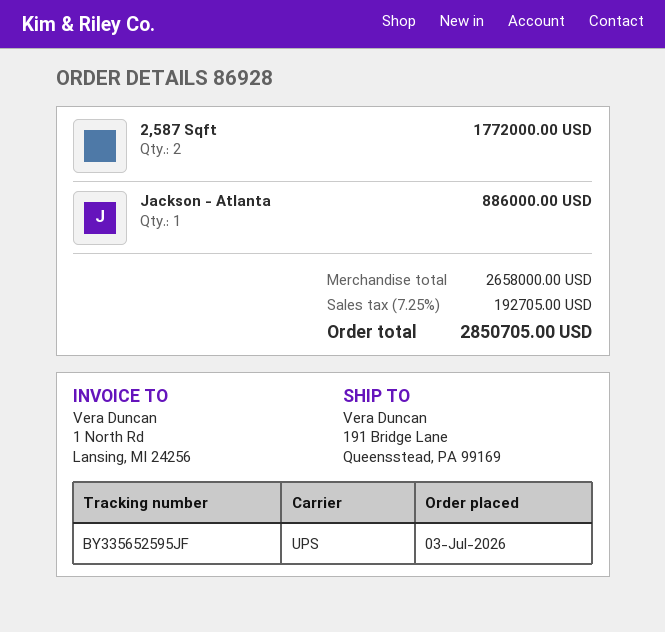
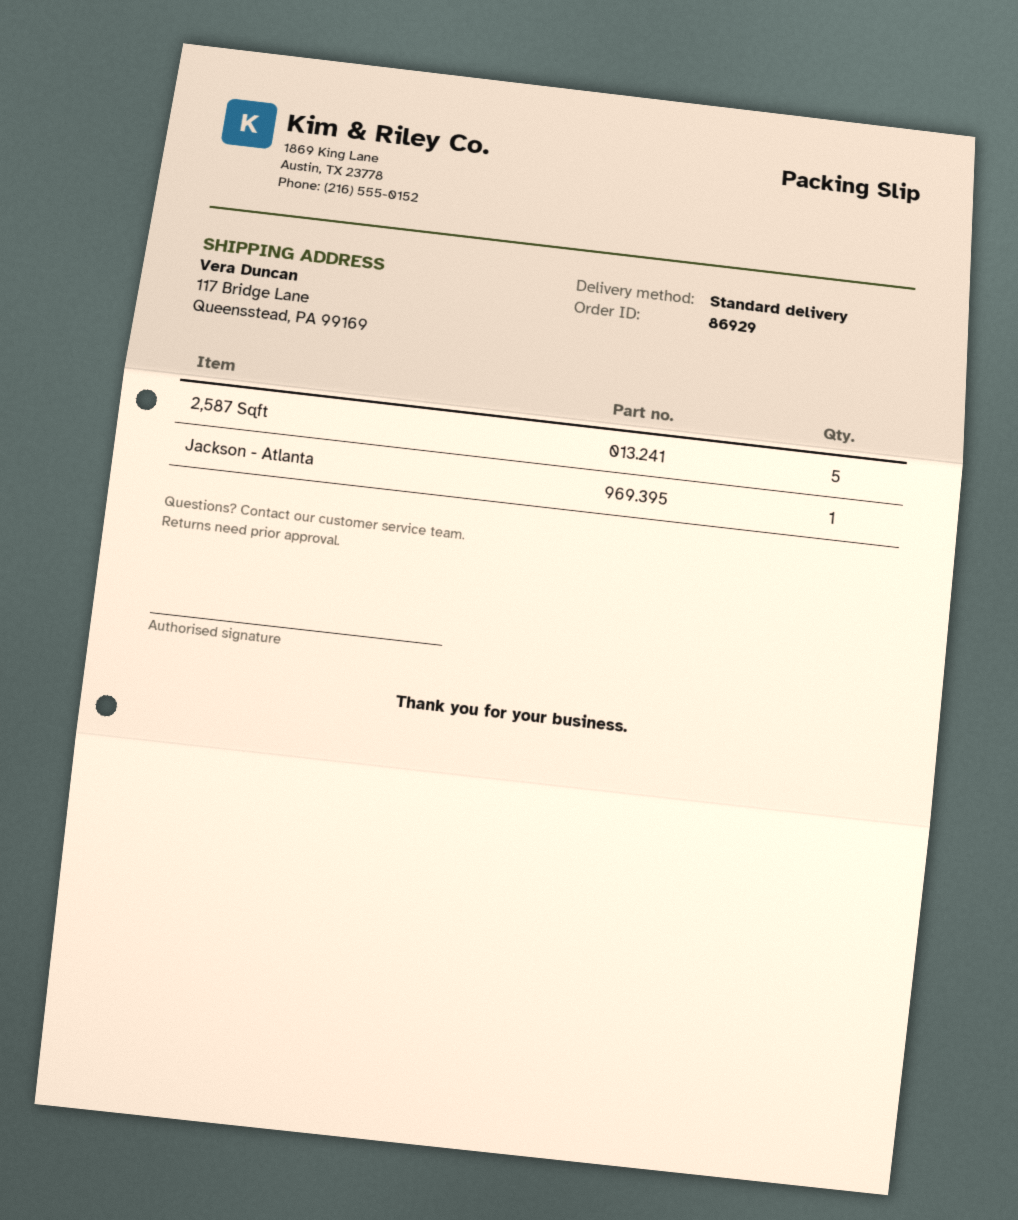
order number: 86928 -> 86929
shipping method: UPS -> standard
ship to: 191 Bridge Lane, Queensstead, PA 99169 -> 117 Bridge Lane, Queensstead, PA 99169
2,587 Sqft: 2 -> 5

